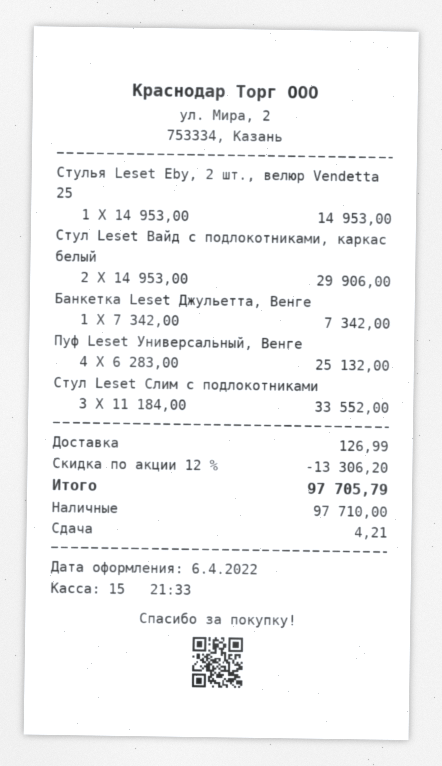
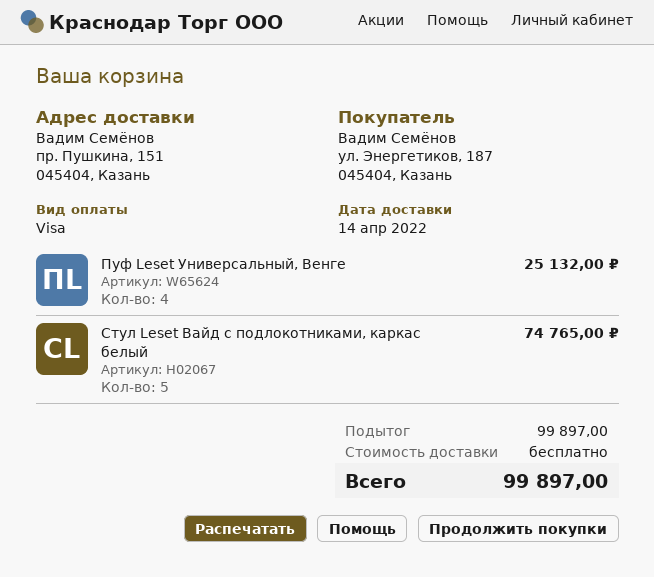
payment method: cash -> Visa
Стулья Leset Eby, 2 шт., велюр Vendetta 25: 1 for 14953.00 -> none
Стул Leset Вайд с подлокотниками, каркас белый: 2 for 29906.00 -> 5 for 74765.00
Банкетка Leset Джульетта, Венге: 1 for 7342.00 -> none
Стул Leset Слим с подлокотниками: 3 for 33552.00 -> none
discount: 12% = 13306.20 -> none
shipping: 126.99 -> 0.00
total: 97705.79 -> 99897.00

